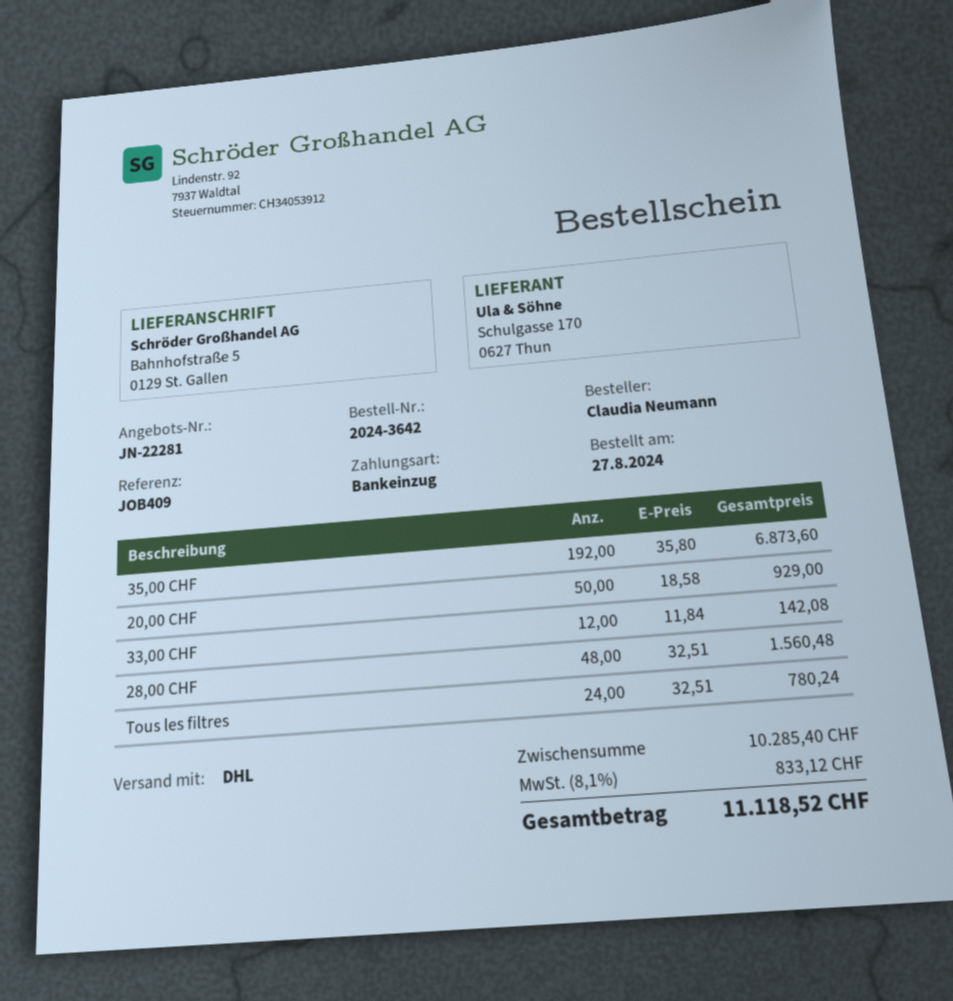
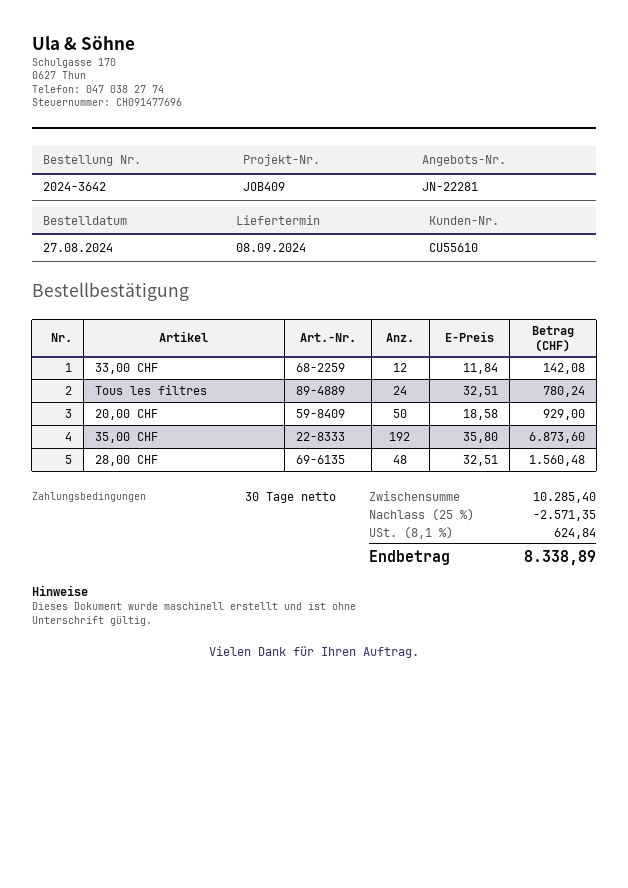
discount: none -> 25% = 2571.35
tax: 8.1% = 833.12 -> 8.1% = 624.84
total: 11118.52 -> 8338.89

